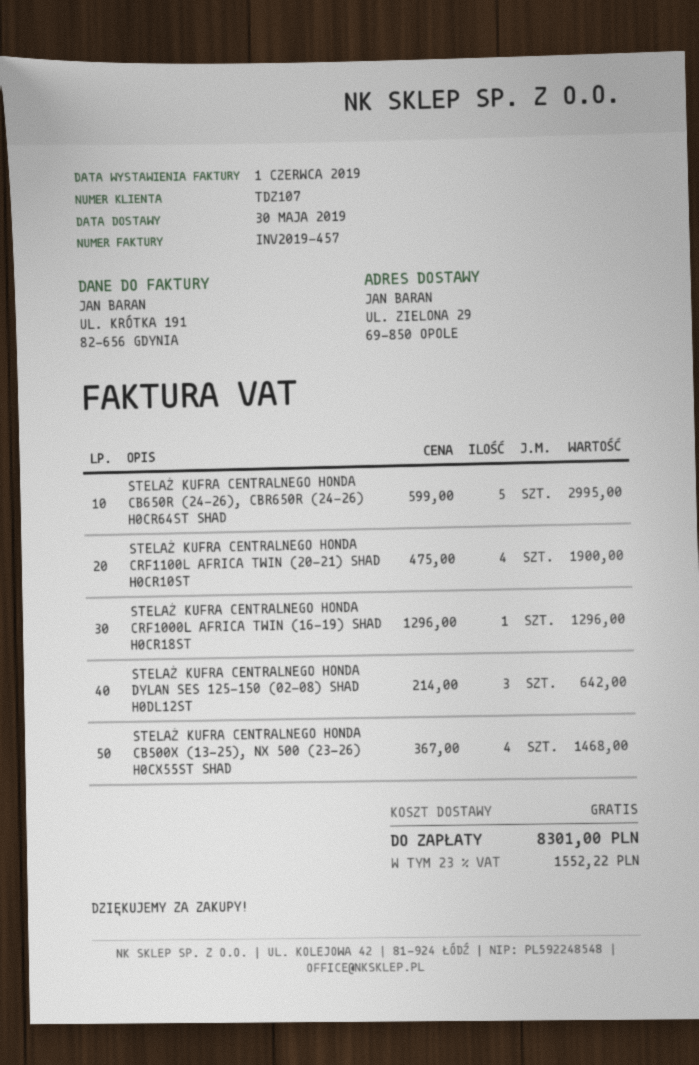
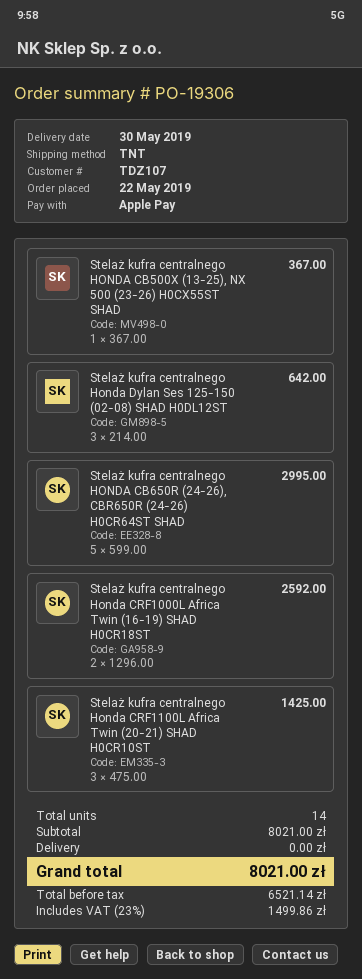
STELAŻ KUFRA CENTRALNEGO HONDA CRF1100L AFRICA TWIN (20-21) SHAD H0CR10ST: 4 x 475.00 = 1900.00 -> 3 x 475.00 = 1425.00
STELAŻ KUFRA CENTRALNEGO HONDA CRF1000L AFRICA TWIN (16-19) SHAD H0CR18ST: 1 x 1296.00 = 1296.00 -> 2 x 1296.00 = 2592.00
STELAŻ KUFRA CENTRALNEGO HONDA CB500X (13-25), NX 500 (23-26) H0CX55ST SHAD: 4 x 367.00 = 1468.00 -> 1 x 367.00 = 367.00
tax: 23% = 1552.22 -> 23% = 1499.86
total: 8301.00 -> 8021.00

